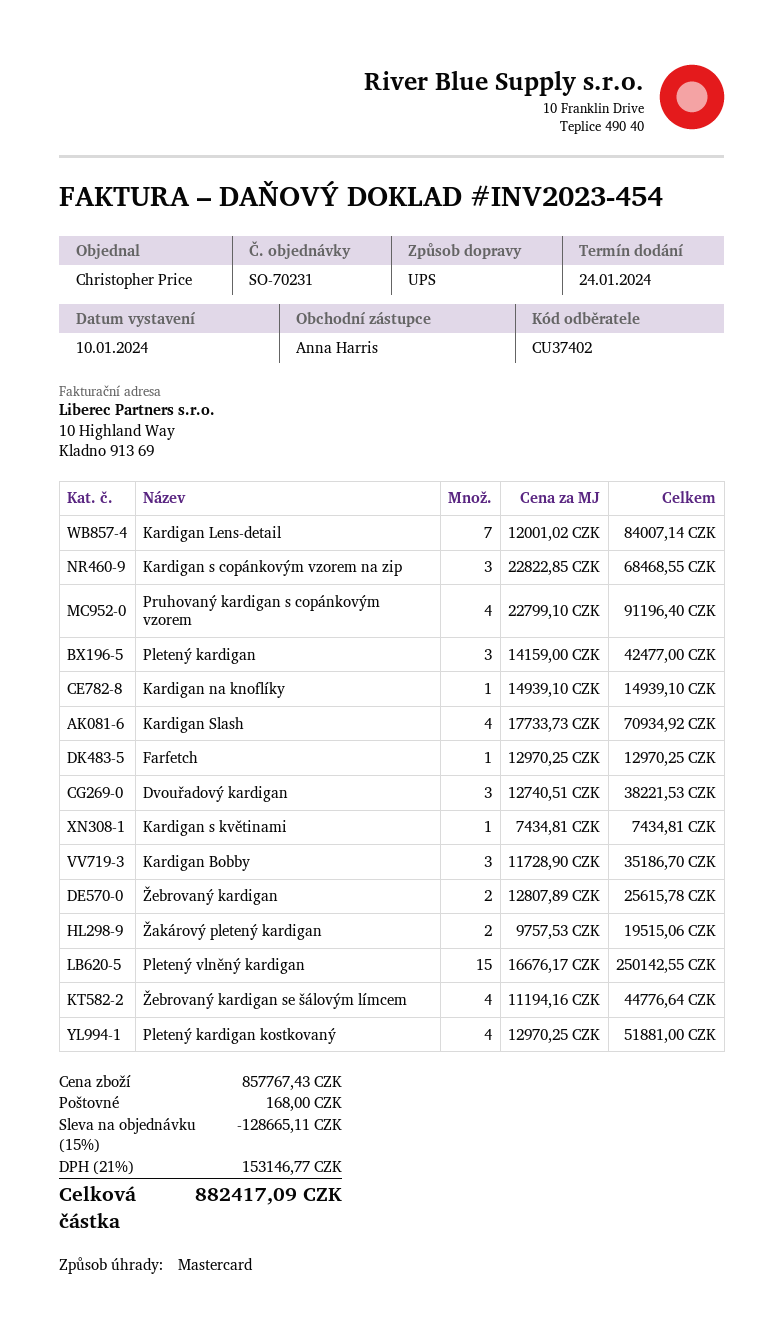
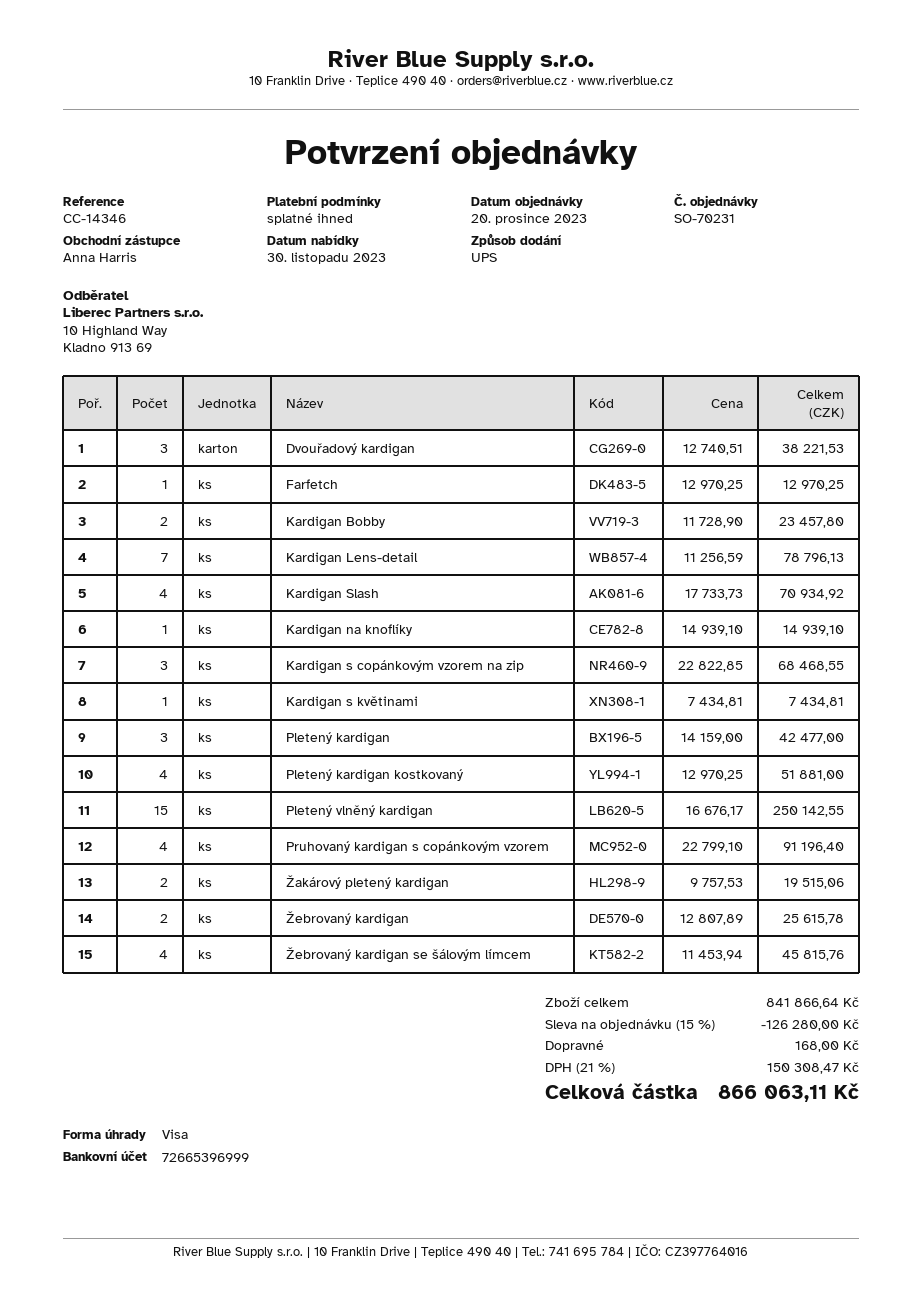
payment method: Mastercard -> Visa
Kardigan Lens-detail: 7 x 12001.02 = 84007.14 -> 7 x 11256.59 = 78796.13
Kardigan Bobby: 3 x 11728.90 = 35186.70 -> 2 x 11728.90 = 23457.80
Žebrovaný kardigan se šálovým límcem: 4 x 11194.16 = 44776.64 -> 4 x 11453.94 = 45815.76
subtotal: 857767.43 -> 841866.64
discount: 15% = 128665.11 -> 15% = 126280.00
tax: 21% = 153146.77 -> 21% = 150308.47
total: 882417.09 -> 866063.11

